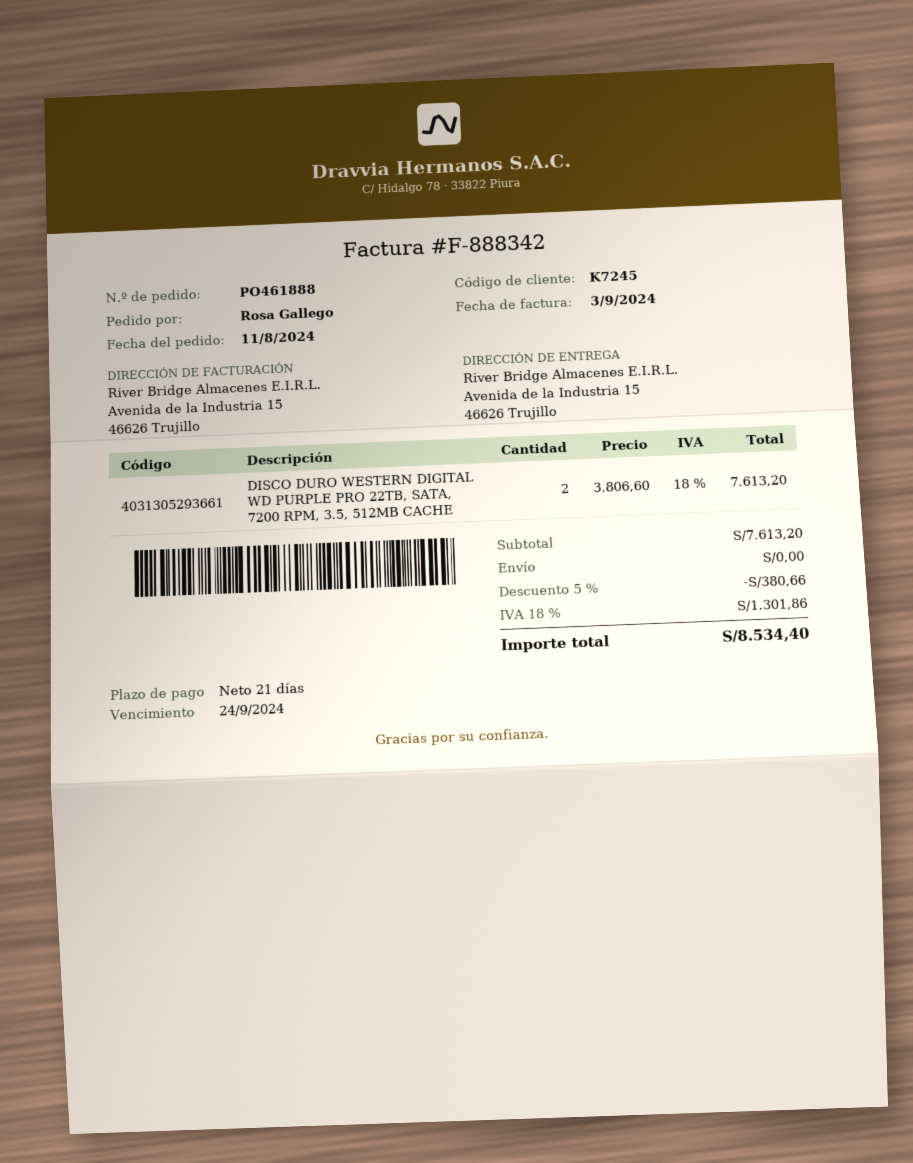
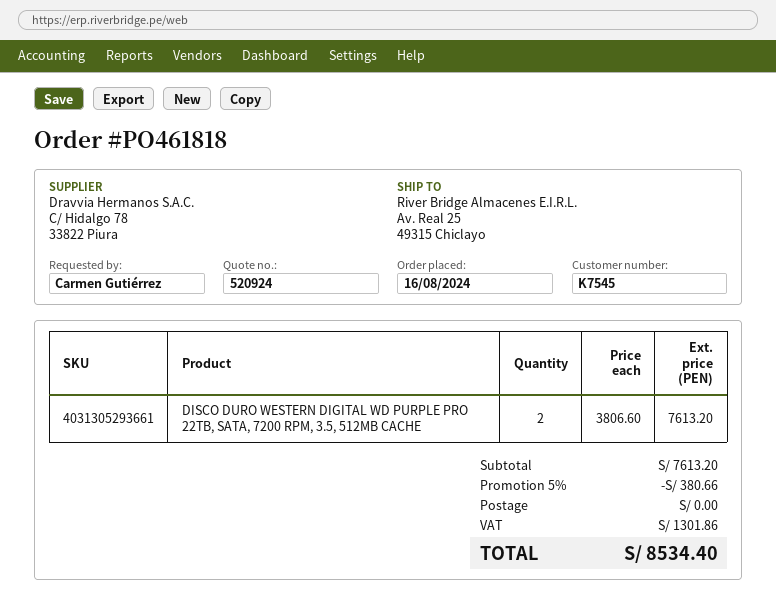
order number: PO461888 -> PO461818
order date: 2024-08-11 -> 2024-08-16
customer number: K7245 -> K7545
ordered by: Rosa Gallego -> Carmen Gutiérrez
ship to: Avenida de la Industria 15, 46626 Trujillo -> Av. Real 25, 49315 Chiclayo

